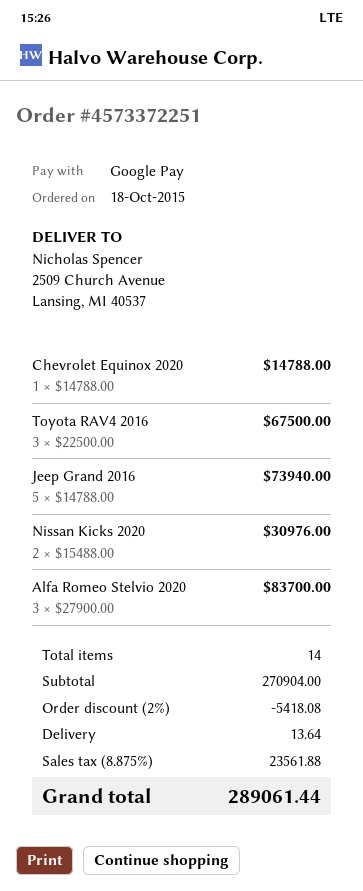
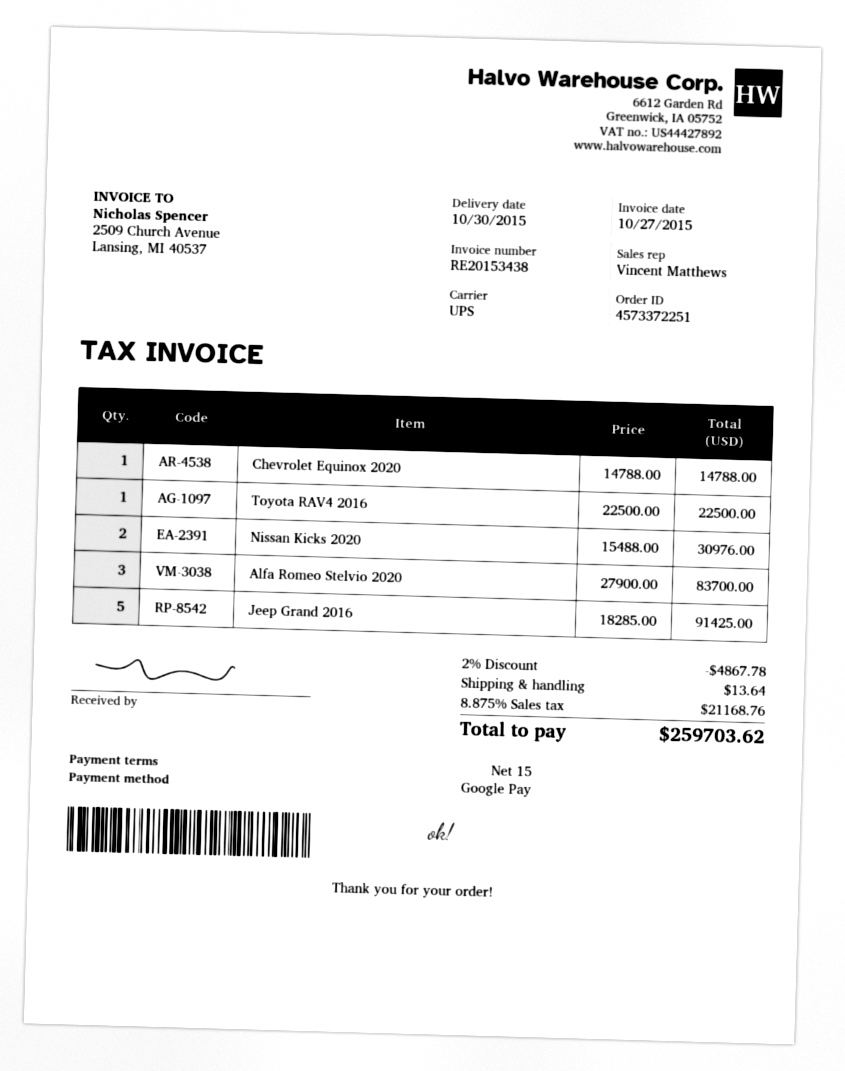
Toyota RAV4 2016: 3 x 22500.00 = 67500.00 -> 1 x 22500.00 = 22500.00
Jeep Grand 2016: 5 x 14788.00 = 73940.00 -> 5 x 18285.00 = 91425.00
discount: 2% = 5418.08 -> 2% = 4867.78
tax: 8.875% = 23561.88 -> 8.875% = 21168.76
total: 289061.44 -> 259703.62

